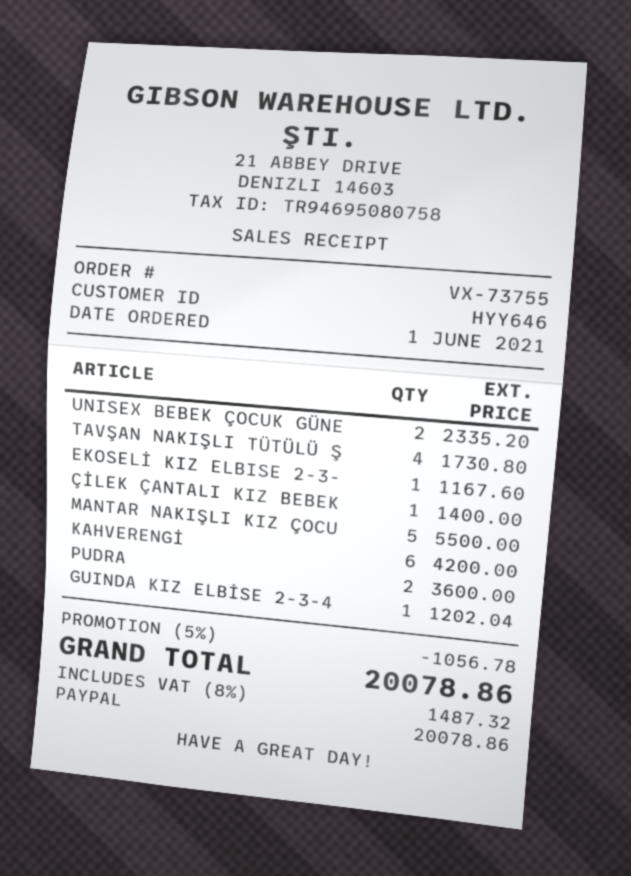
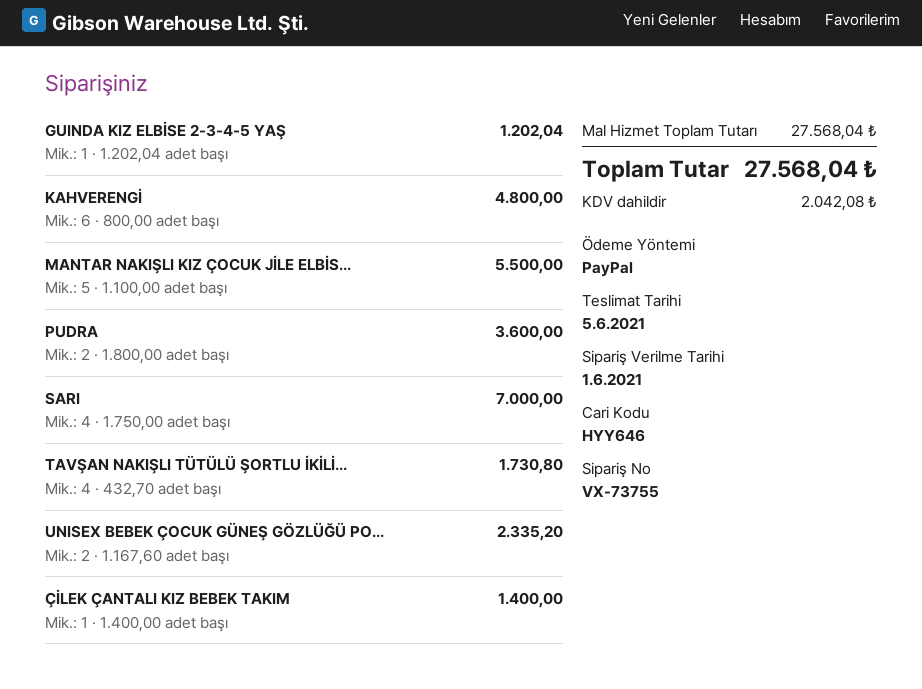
EKOSELİ KIZ ELBISE 2-3-: 1 for 1167.60 -> none
KAHVERENGİ: 6 for 4200.00 -> 6 for 4800.00
SARI: none -> 4 for 7000.00
discount: 5% = 1056.78 -> none
tax: 1487.32 -> 2042.08
total: 20078.86 -> 27568.04

